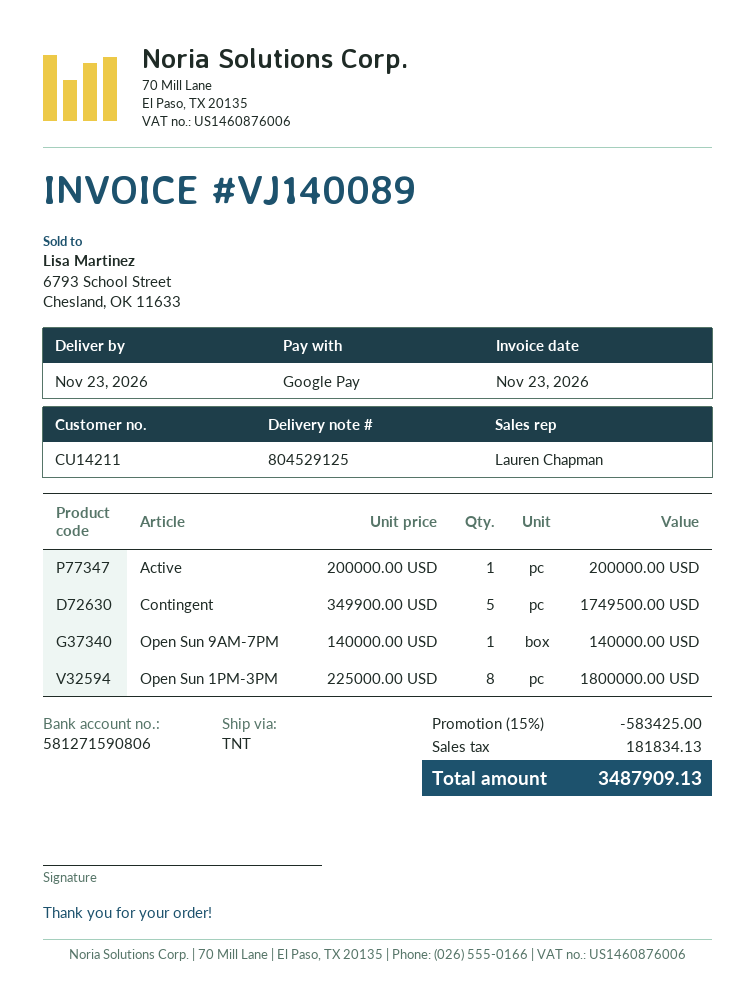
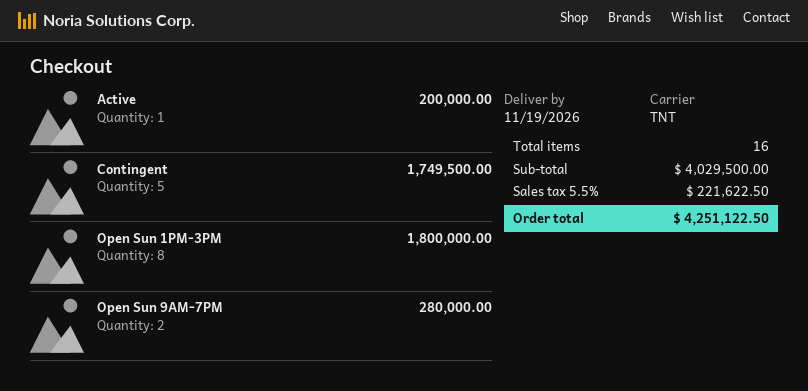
delivery date: 2026-11-23 -> 2026-11-19
Open Sun 9AM-7PM: 1 for 140000.00 -> 2 for 280000.00
discount: 15% = 583425.00 -> none
tax: 181834.13 -> 221622.50
total: 3487909.13 -> 4251122.50

